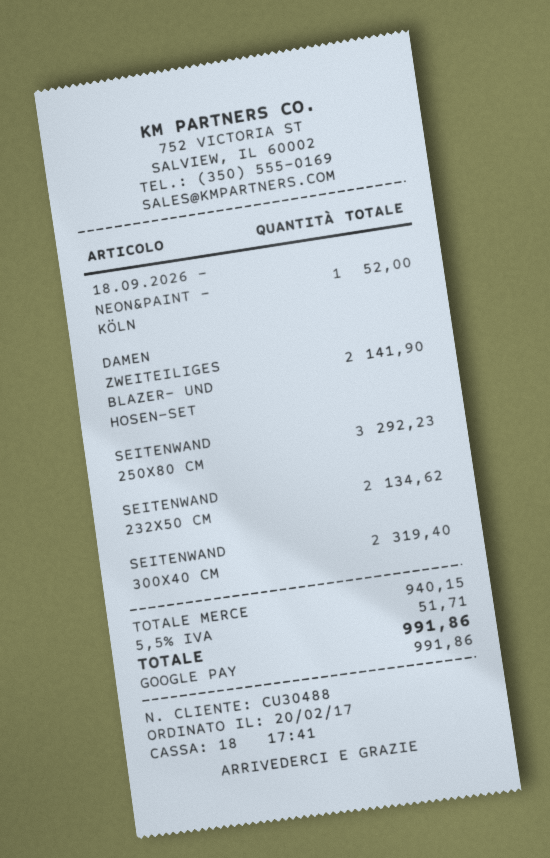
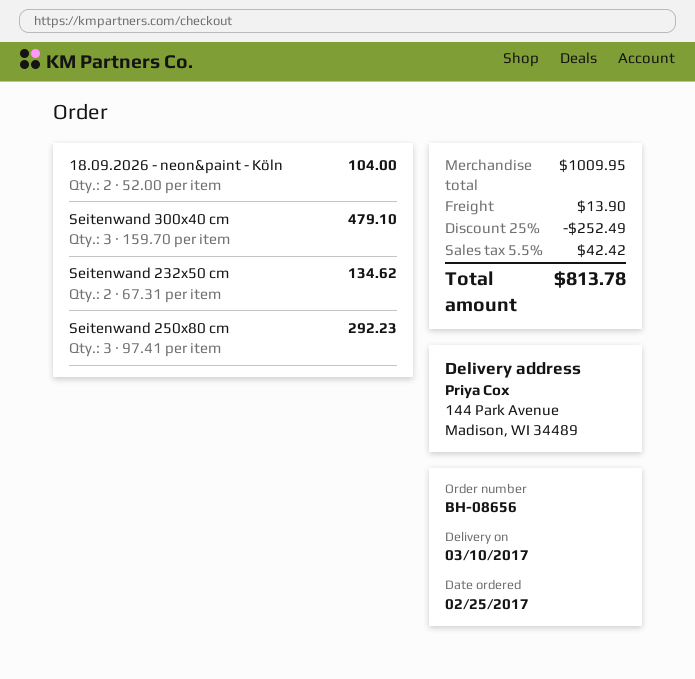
order date: 2017-02-20 -> 2017-02-25
18.09.2026 - NEON&PAINT - KÖLN: 1 for 52.00 -> 2 for 104.00
DAMEN ZWEITEILIGES BLAZER- UND HOSEN-SET: 2 for 141.90 -> none
SEITENWAND 300X40 CM: 2 for 319.40 -> 3 for 479.10
subtotal: 940.15 -> 1009.95
discount: none -> 25% = 252.49
shipping: none -> 13.90
tax: 5.5% = 51.71 -> 5.5% = 42.42
total: 991.86 -> 813.78

